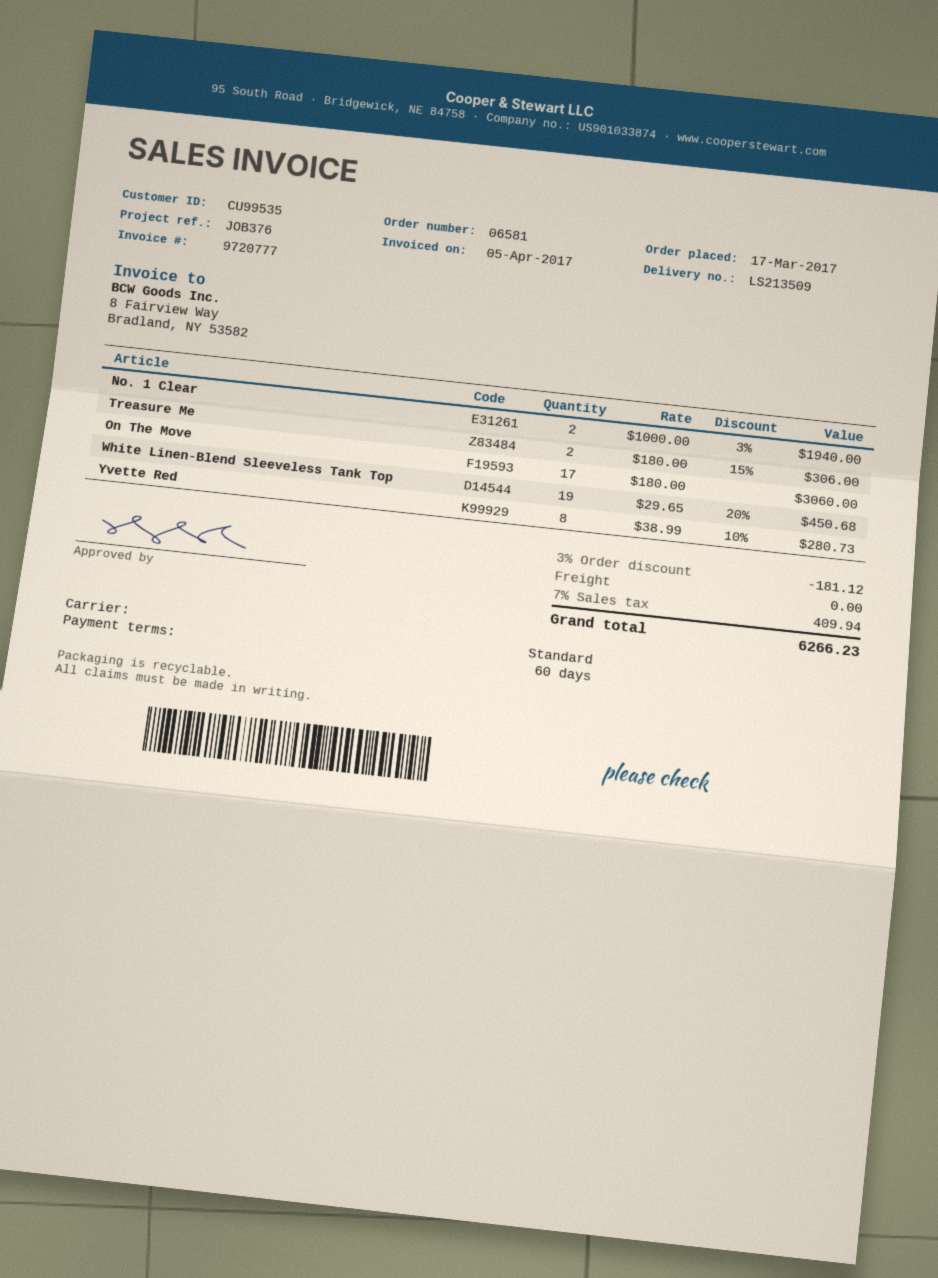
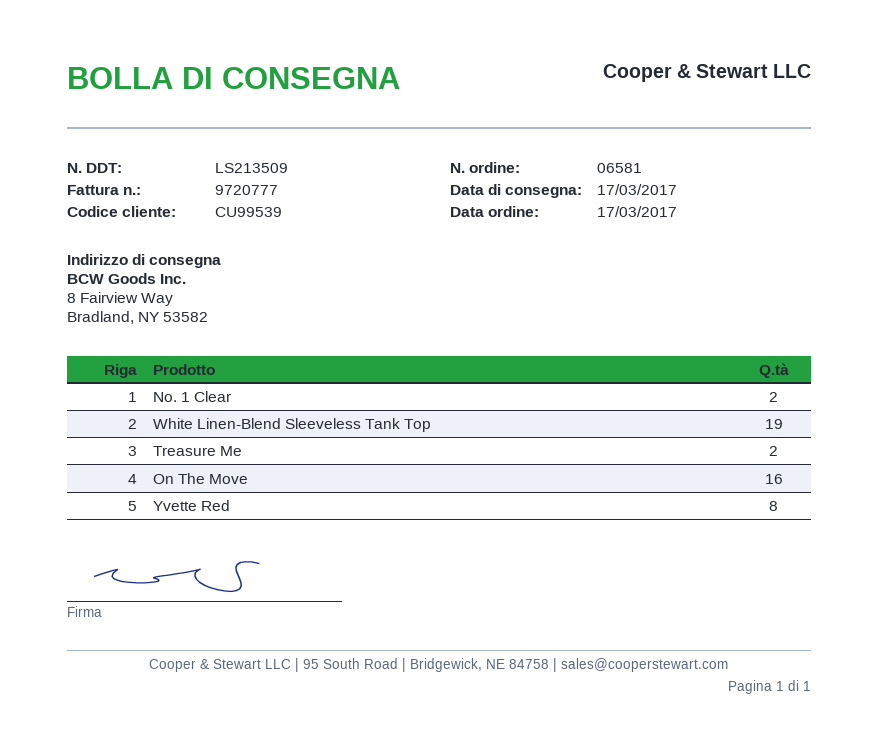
customer number: CU99535 -> CU99539
On The Move: 17 -> 16

